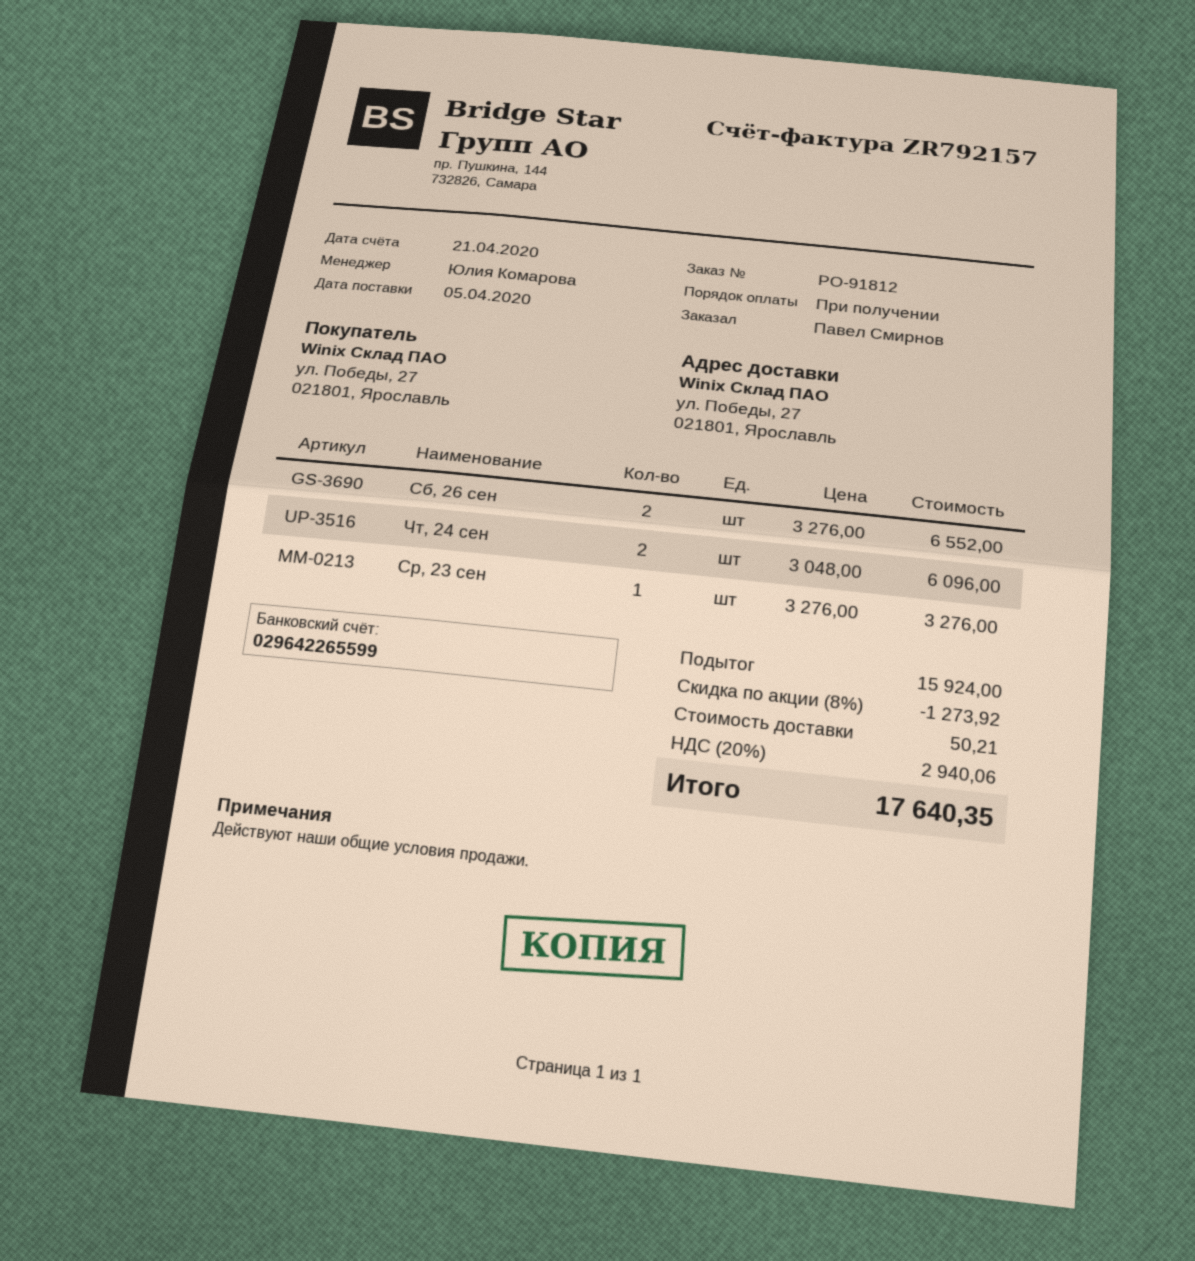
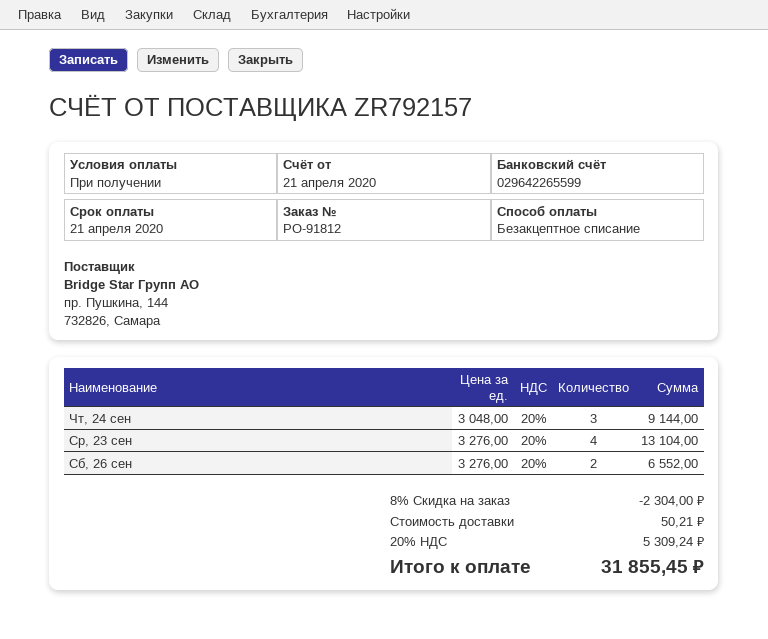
Чт, 24 сен: 2 x 3048.00 = 6096.00 -> 3 x 3048.00 = 9144.00
Ср, 23 сен: 1 x 3276.00 = 3276.00 -> 4 x 3276.00 = 13104.00
discount: 8% = 1273.92 -> 8% = 2304.00
tax: 20% = 2940.06 -> 20% = 5309.24
total: 17640.35 -> 31855.45

